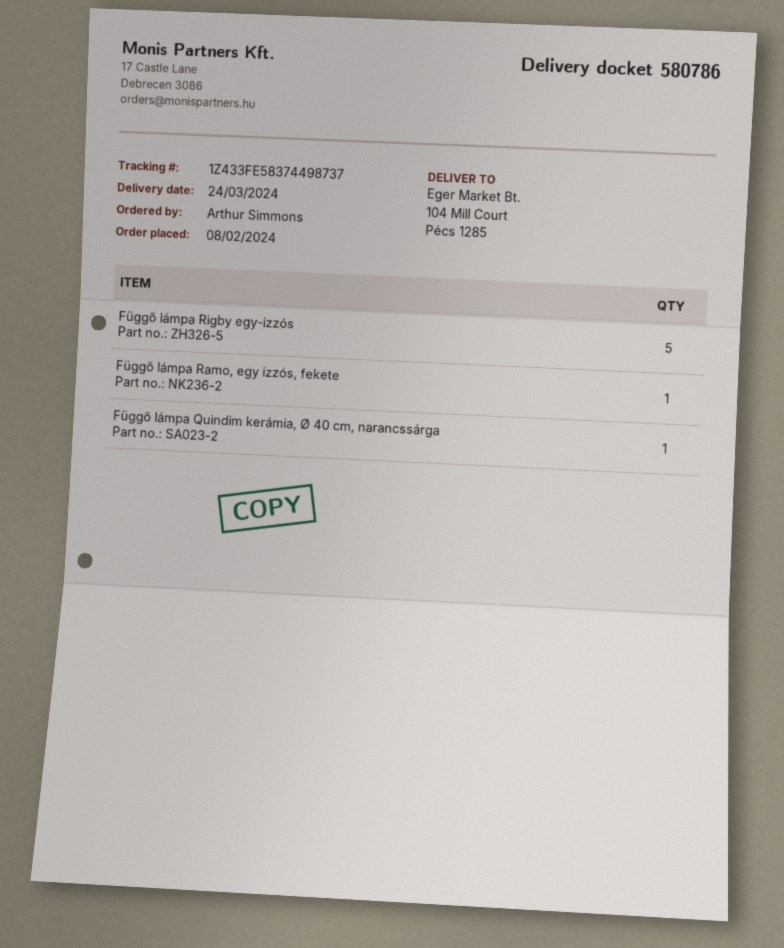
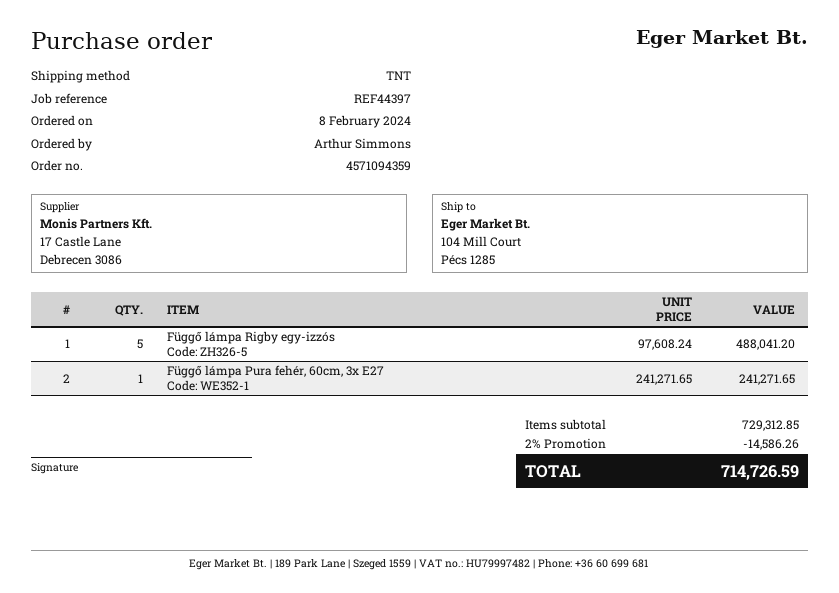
Függő lámpa Ramo, egy izzós, fekete: 1 -> none
Függő lámpa Quindim kerámia, Ø 40 cm, narancssárga: 1 -> none
Függő lámpa Pura fehér, 60cm, 3x E27: none -> 1

